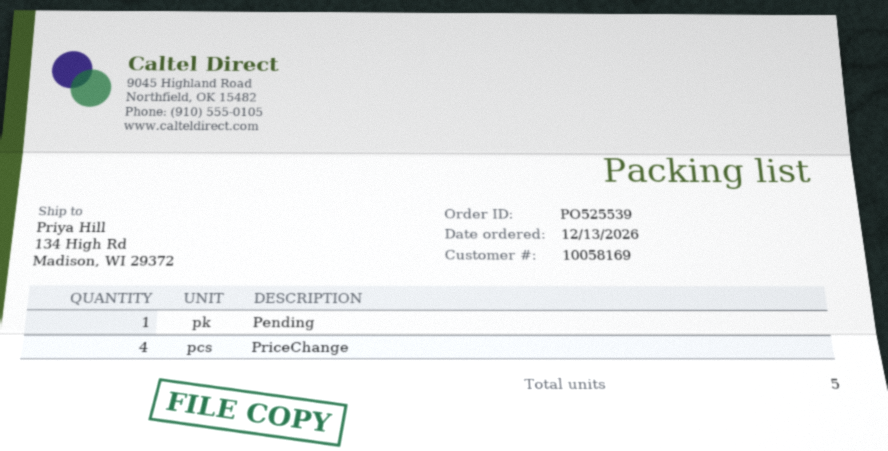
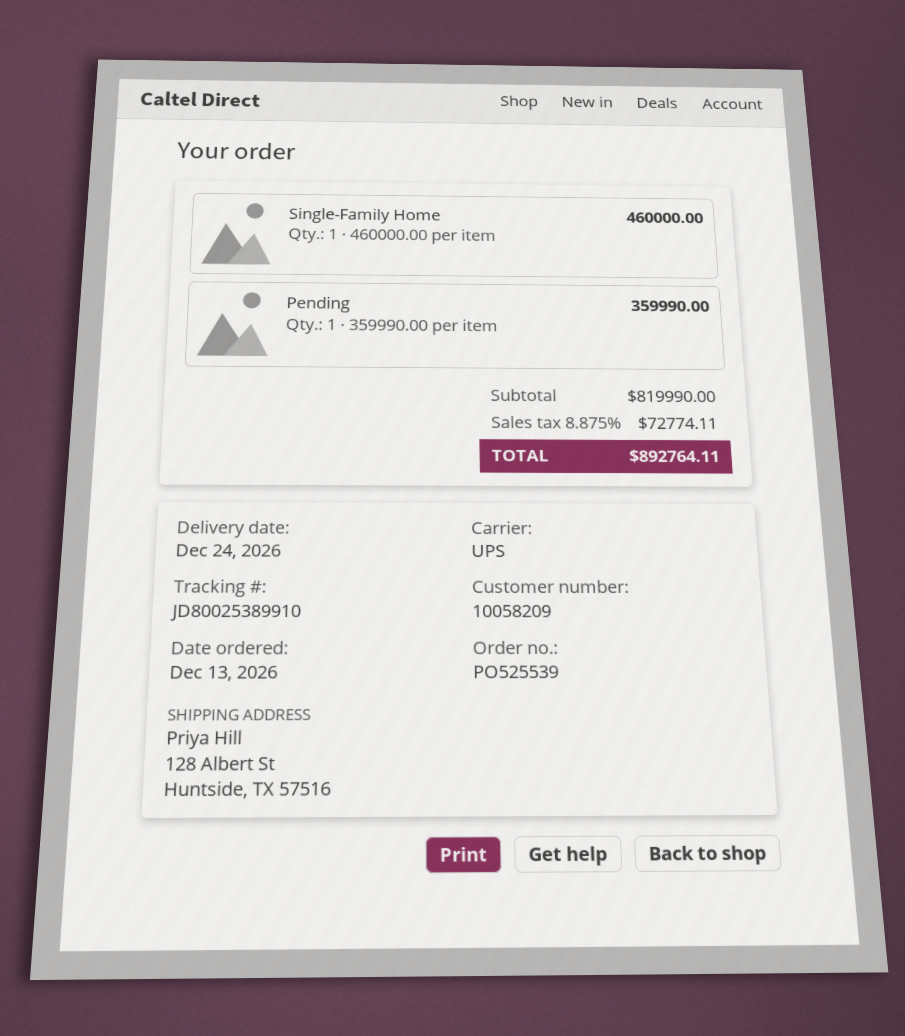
customer number: 10058169 -> 10058209
ship to: 134 High Rd, Madison, WI 29372 -> 128 Albert St, Huntside, TX 57516
PriceChange: 4 -> none
Single-Family Home: none -> 1

